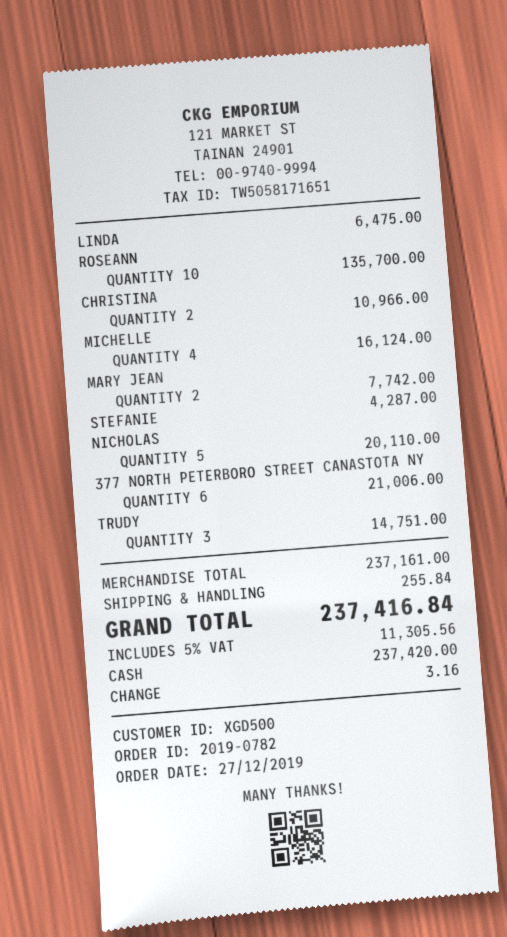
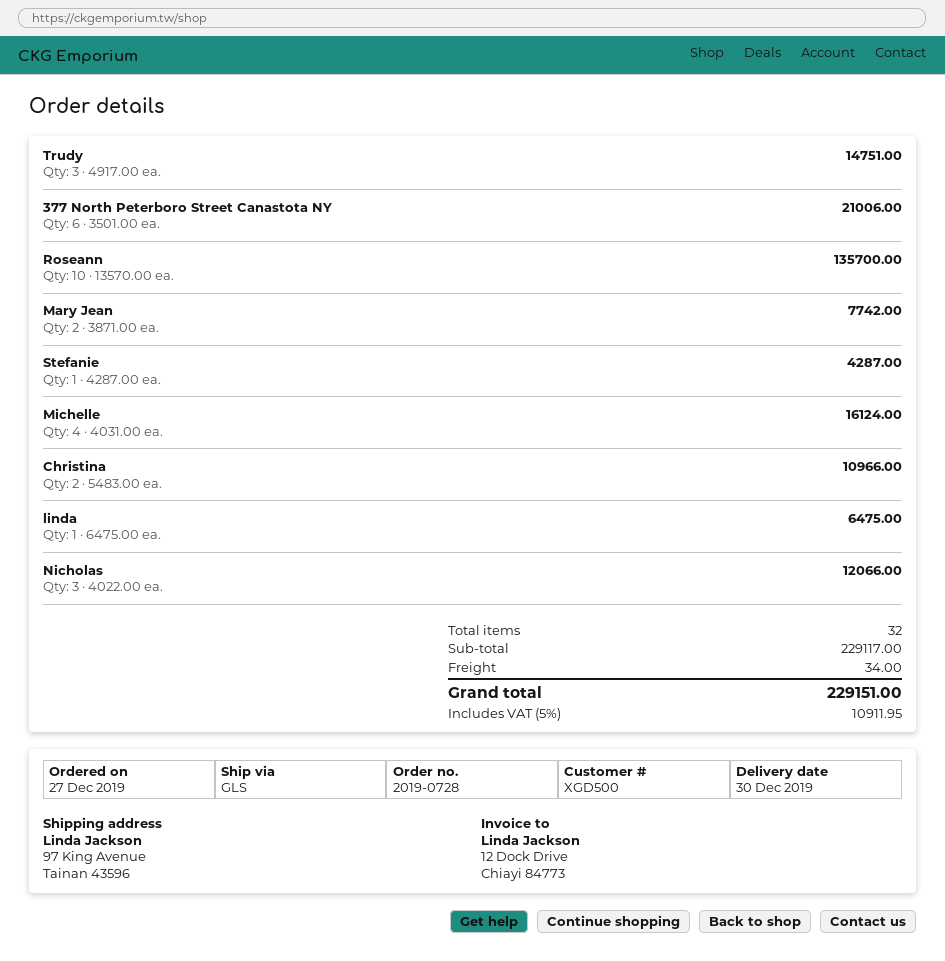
order number: 2019-0782 -> 2019-0728
NICHOLAS: 5 for 20110.00 -> 3 for 12066.00
subtotal: 237161.00 -> 229117.00
shipping: 255.84 -> 34.00
tax: 5% = 11305.56 -> 5% = 10911.95
total: 237416.84 -> 229151.00

